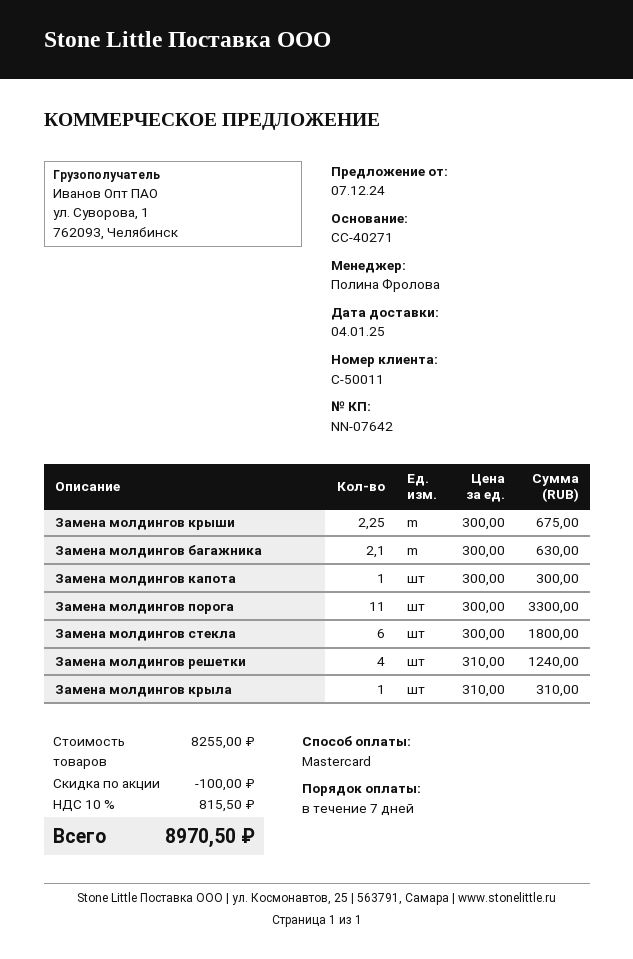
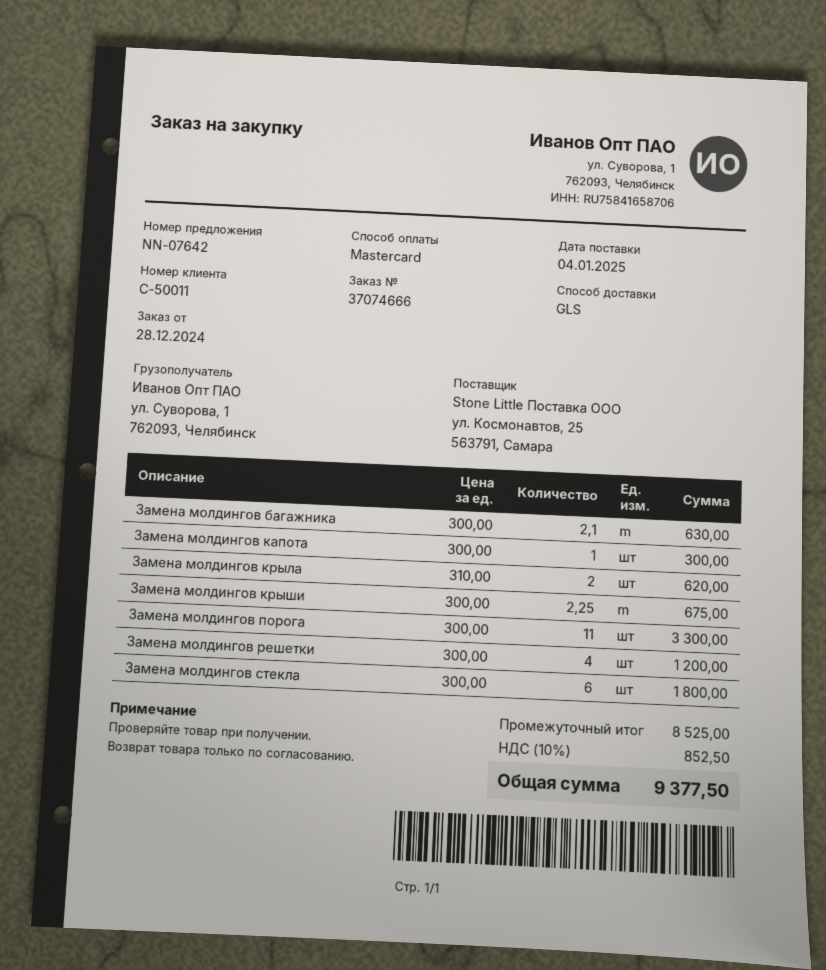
Замена молдингов решетки: 4 x 310.00 = 1240.00 -> 4 x 300.00 = 1200.00
Замена молдингов крыла: 1 x 310.00 = 310.00 -> 2 x 310.00 = 620.00
subtotal: 8255.00 -> 8525.00
discount: 100.00 -> none
tax: 10% = 815.50 -> 10% = 852.50
total: 8970.50 -> 9377.50

